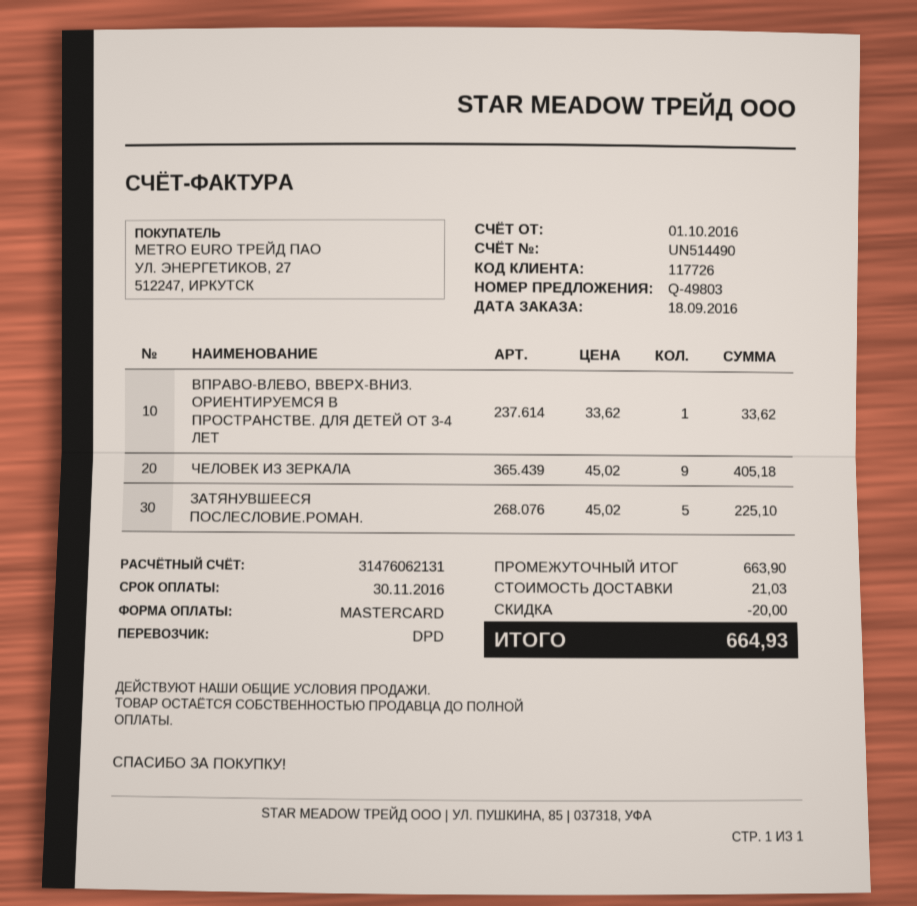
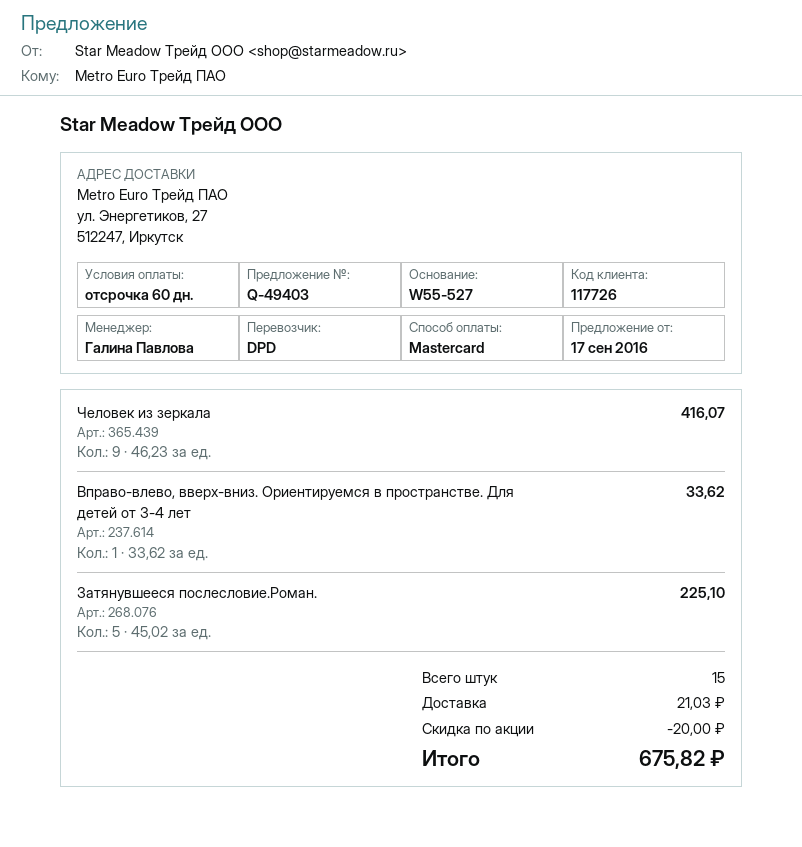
quote number: Q-49803 -> Q-49403
ЧЕЛОВЕК ИЗ ЗЕРКАЛА: 9 x 45.02 = 405.18 -> 9 x 46.23 = 416.07
total: 664.93 -> 675.82

